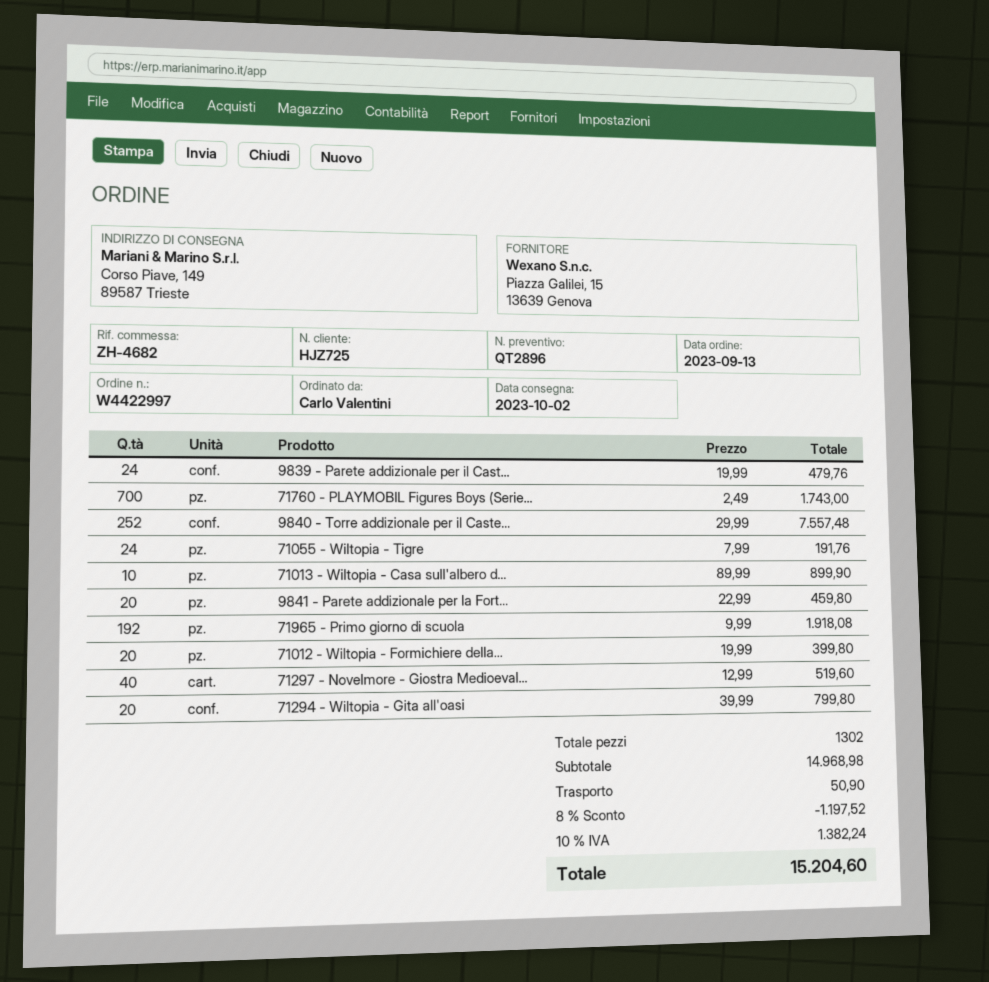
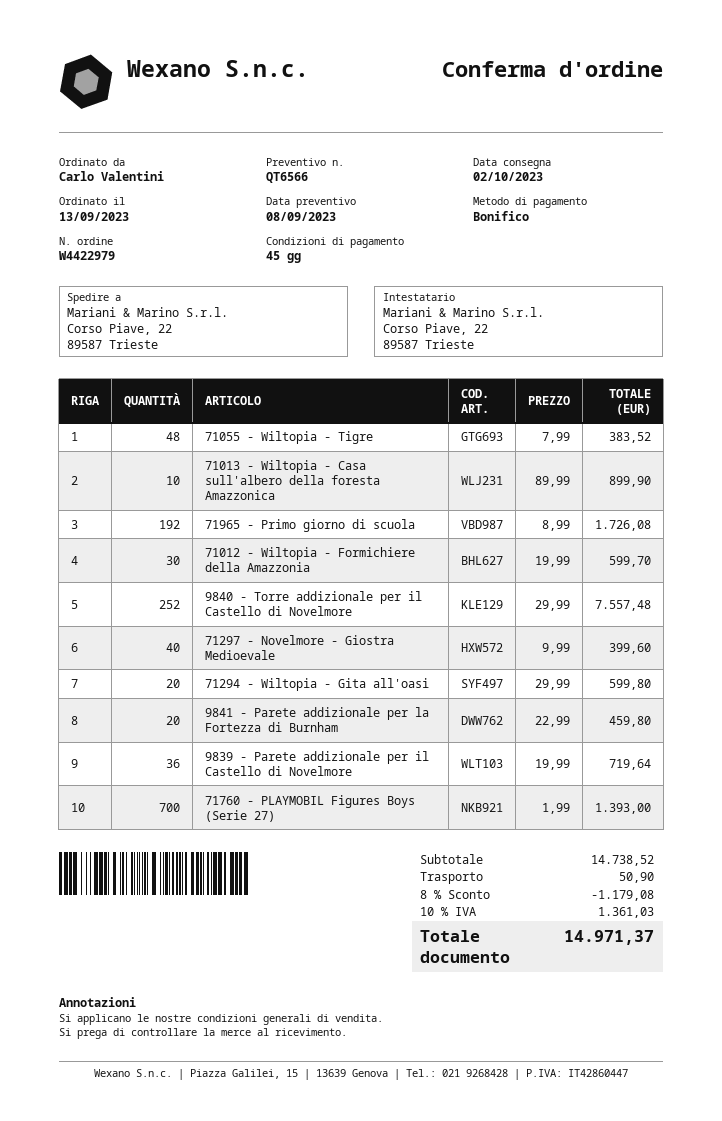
quote number: QT2896 -> QT6566
order number: W4422997 -> W4422979
ship to: Corso Piave, 149, 89587 Trieste -> Corso Piave, 22, 89587 Trieste
9839 - Parete addizionale per il Cast...: 24 x 19.99 = 479.76 -> 36 x 19.99 = 719.64
71760 - PLAYMOBIL Figures Boys (Serie...: 700 x 2.49 = 1743.00 -> 700 x 1.99 = 1393.00
71055 - Wiltopia - Tigre: 24 x 7.99 = 191.76 -> 48 x 7.99 = 383.52
71965 - Primo giorno di scuola: 192 x 9.99 = 1918.08 -> 192 x 8.99 = 1726.08
71012 - Wiltopia - Formichiere della...: 20 x 19.99 = 399.80 -> 30 x 19.99 = 599.70
71297 - Novelmore - Giostra Medioeval...: 40 x 12.99 = 519.60 -> 40 x 9.99 = 399.60
71294 - Wiltopia - Gita all'oasi: 20 x 39.99 = 799.80 -> 20 x 29.99 = 599.80
subtotal: 14968.98 -> 14738.52
discount: 8% = 1197.52 -> 8% = 1179.08
tax: 10% = 1382.24 -> 10% = 1361.03
total: 15204.60 -> 14971.37

